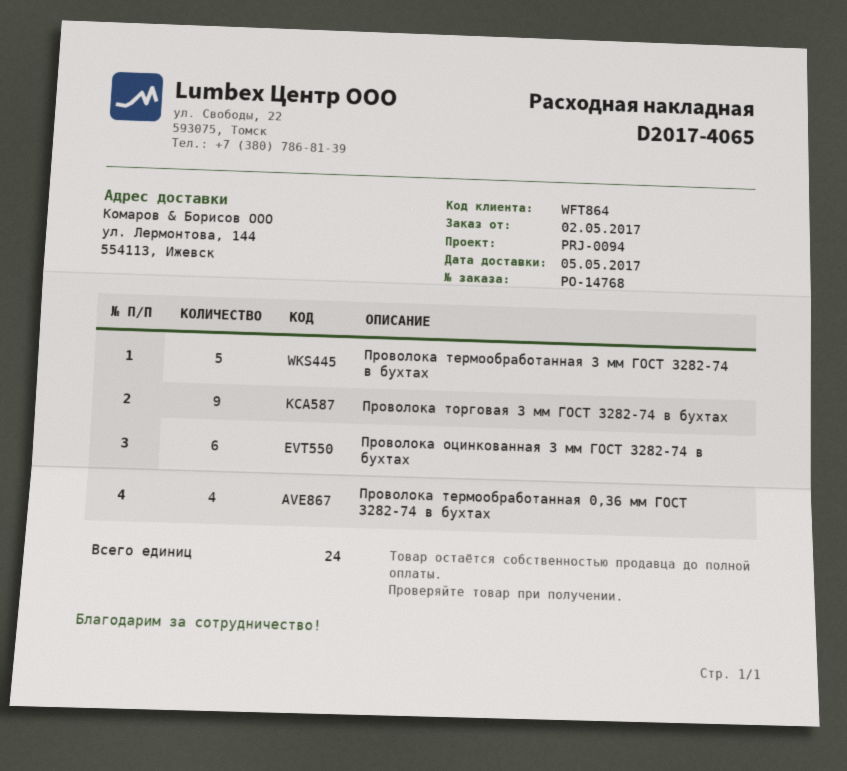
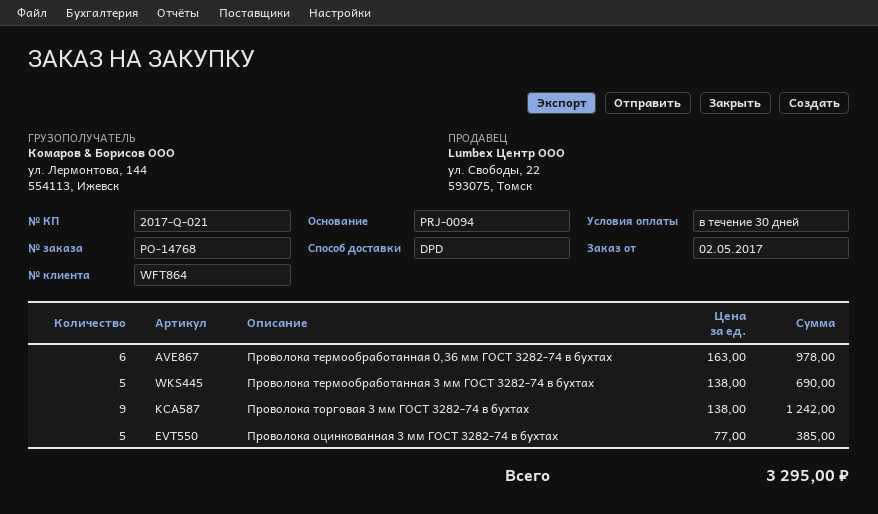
Проволока оцинкованная 3 мм ГОСТ 3282-74 в бухтах: 6 -> 5
Проволока термообработанная 0,36 мм ГОСТ 3282-74 в бухтах: 4 -> 6

